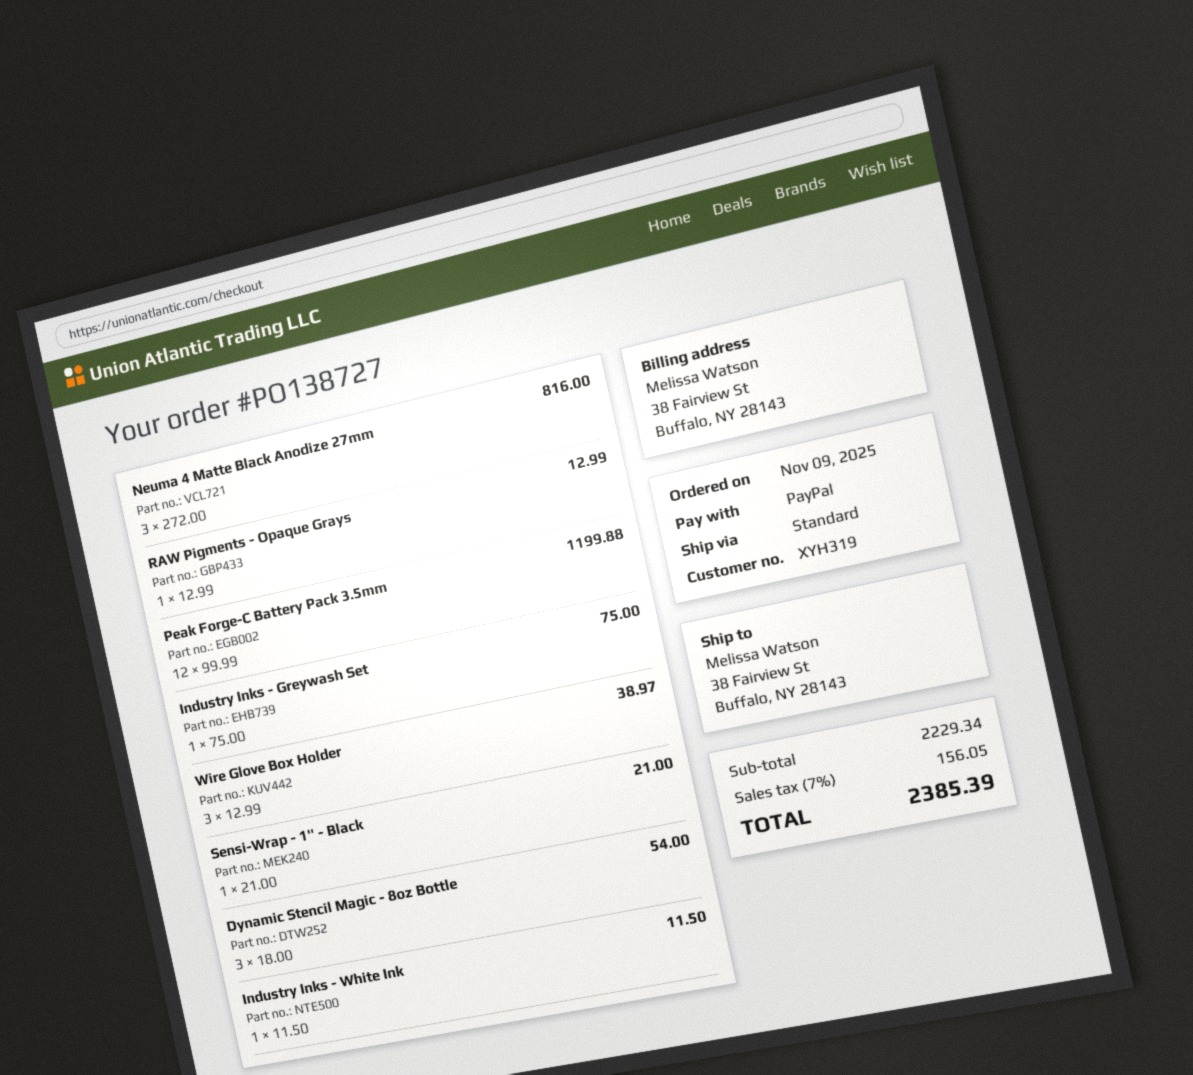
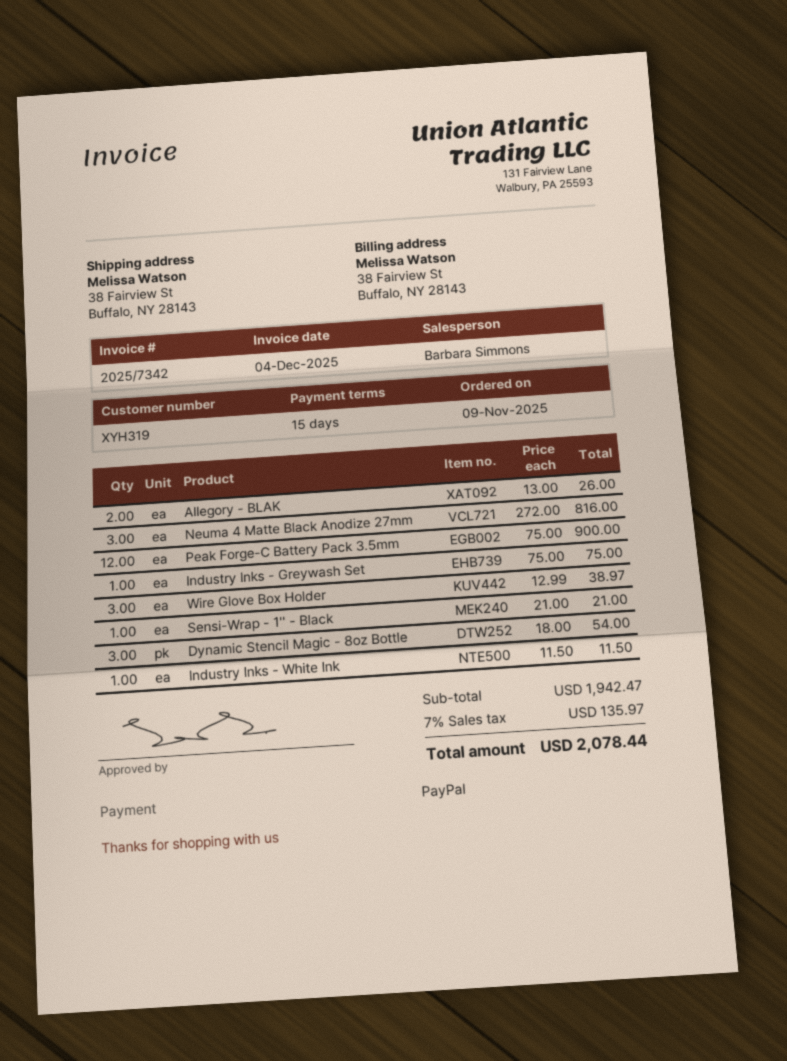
RAW Pigments - Opaque Grays: 1 x 12.99 = 12.99 -> none
Peak Forge-C Battery Pack 3.5mm: 12 x 99.99 = 1199.88 -> 12 x 75.00 = 900.00
Allegory - BLAK: none -> 2 x 13.00 = 26.00
subtotal: 2229.34 -> 1942.47
tax: 7% = 156.05 -> 7% = 135.97
total: 2385.39 -> 2078.44

